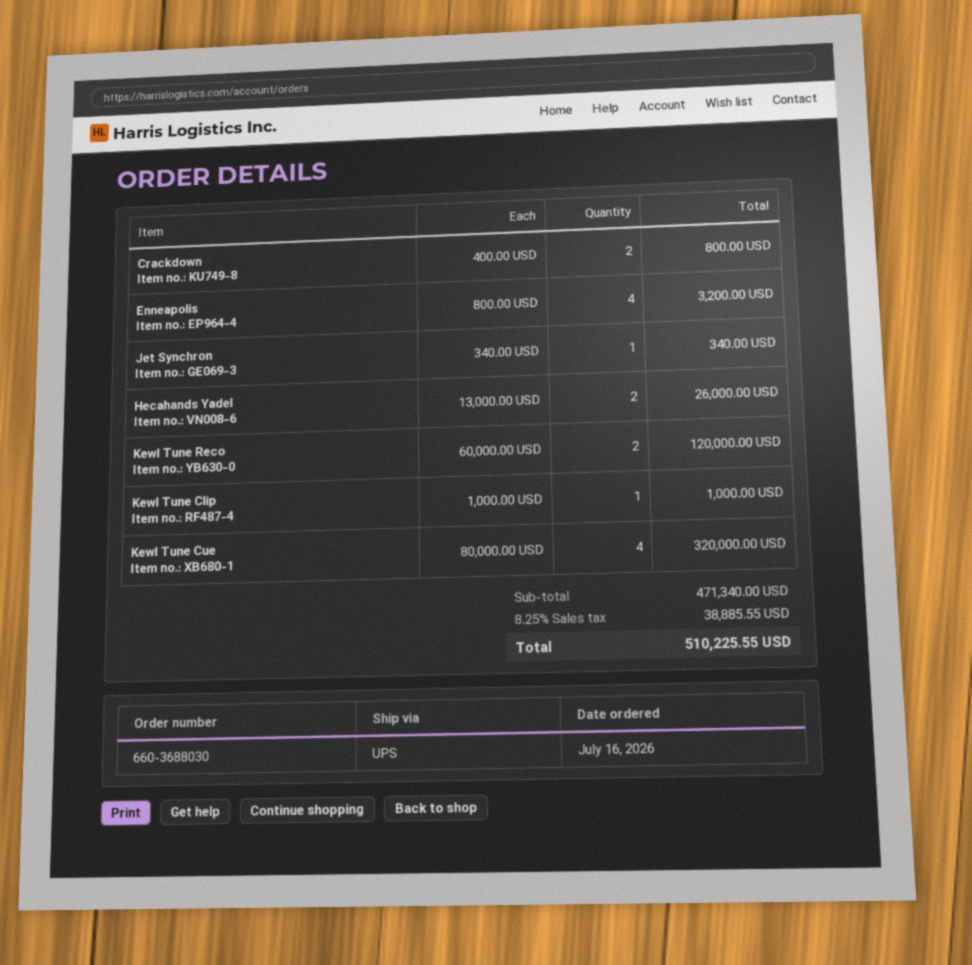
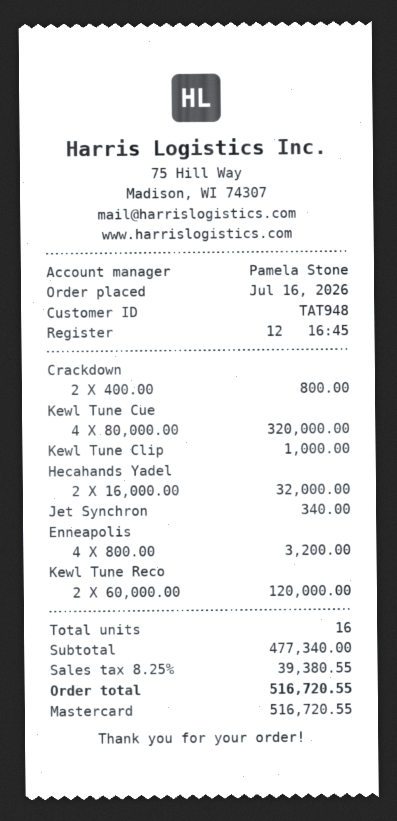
Hecahands Yadel: 2 x 13000.00 = 26000.00 -> 2 x 16000.00 = 32000.00
subtotal: 471340.00 -> 477340.00
tax: 8.25% = 38885.55 -> 8.25% = 39380.55
total: 510225.55 -> 516720.55

